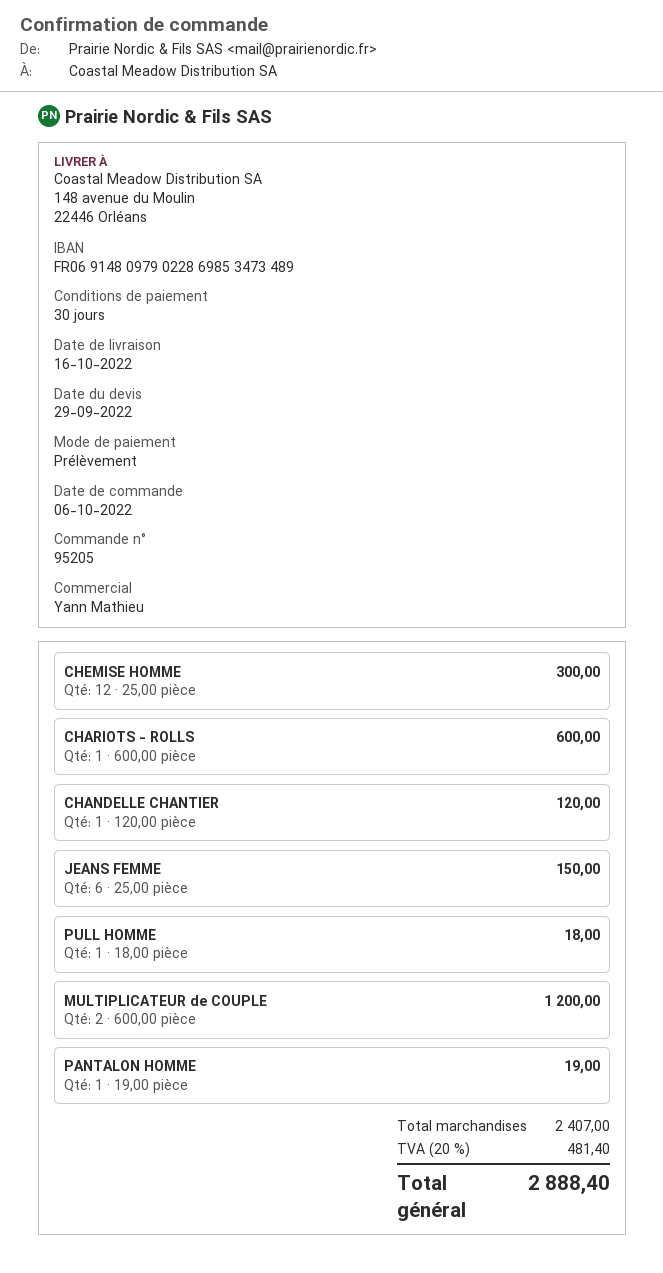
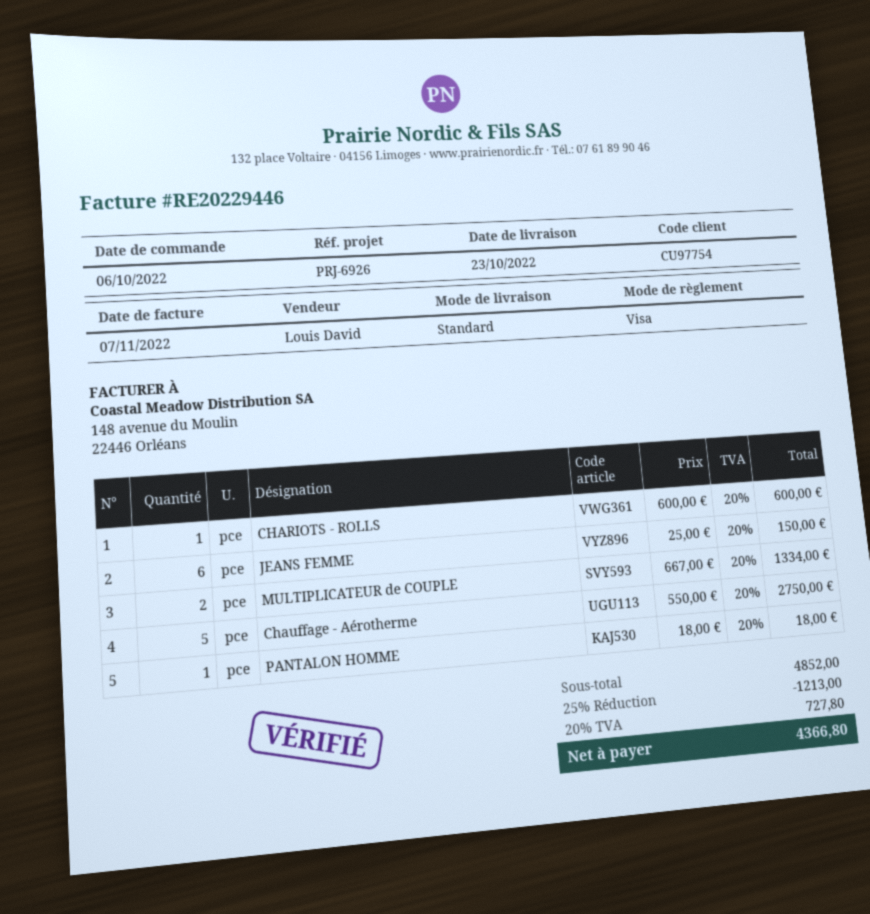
delivery date: 2022-10-16 -> 2022-10-23
sales rep: Yann Mathieu -> Louis David
payment method: direct debit -> Visa
CHEMISE HOMME: 12 x 25.00 = 300.00 -> none
CHANDELLE CHANTIER: 1 x 120.00 = 120.00 -> none
PULL HOMME: 1 x 18.00 = 18.00 -> none
MULTIPLICATEUR de COUPLE: 2 x 600.00 = 1200.00 -> 2 x 667.00 = 1334.00
PANTALON HOMME: 1 x 19.00 = 19.00 -> 1 x 18.00 = 18.00
Chauffage - Aérotherme: none -> 5 x 550.00 = 2750.00
subtotal: 2407.00 -> 4852.00
discount: none -> 25% = 1213.00
tax: 20% = 481.40 -> 20% = 727.80
total: 2888.40 -> 4366.80

